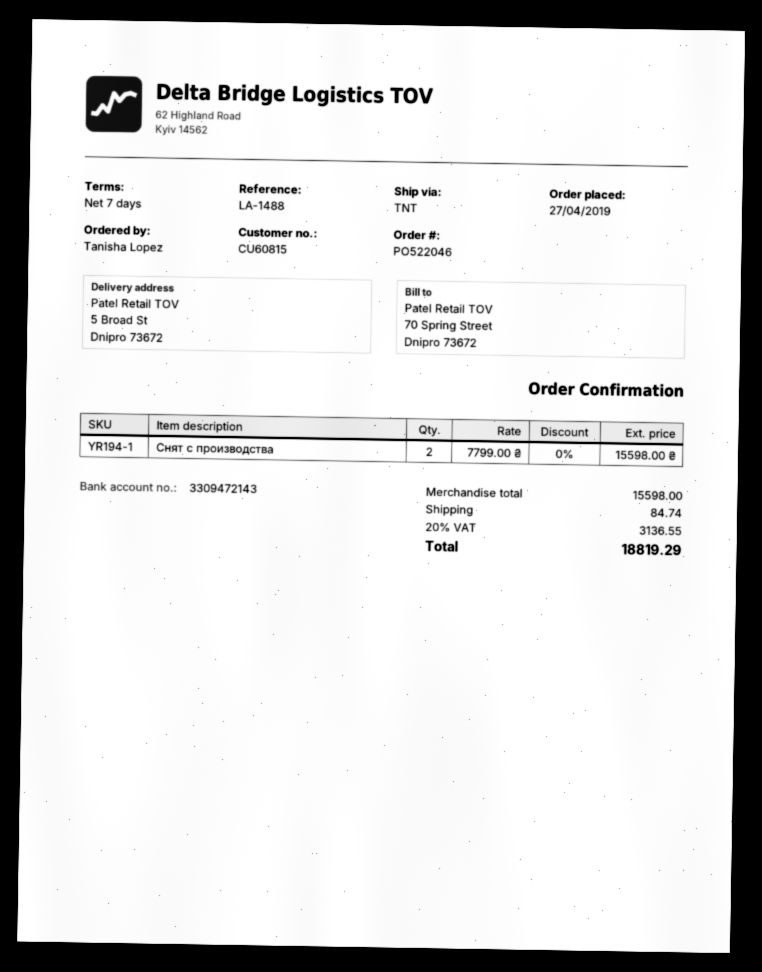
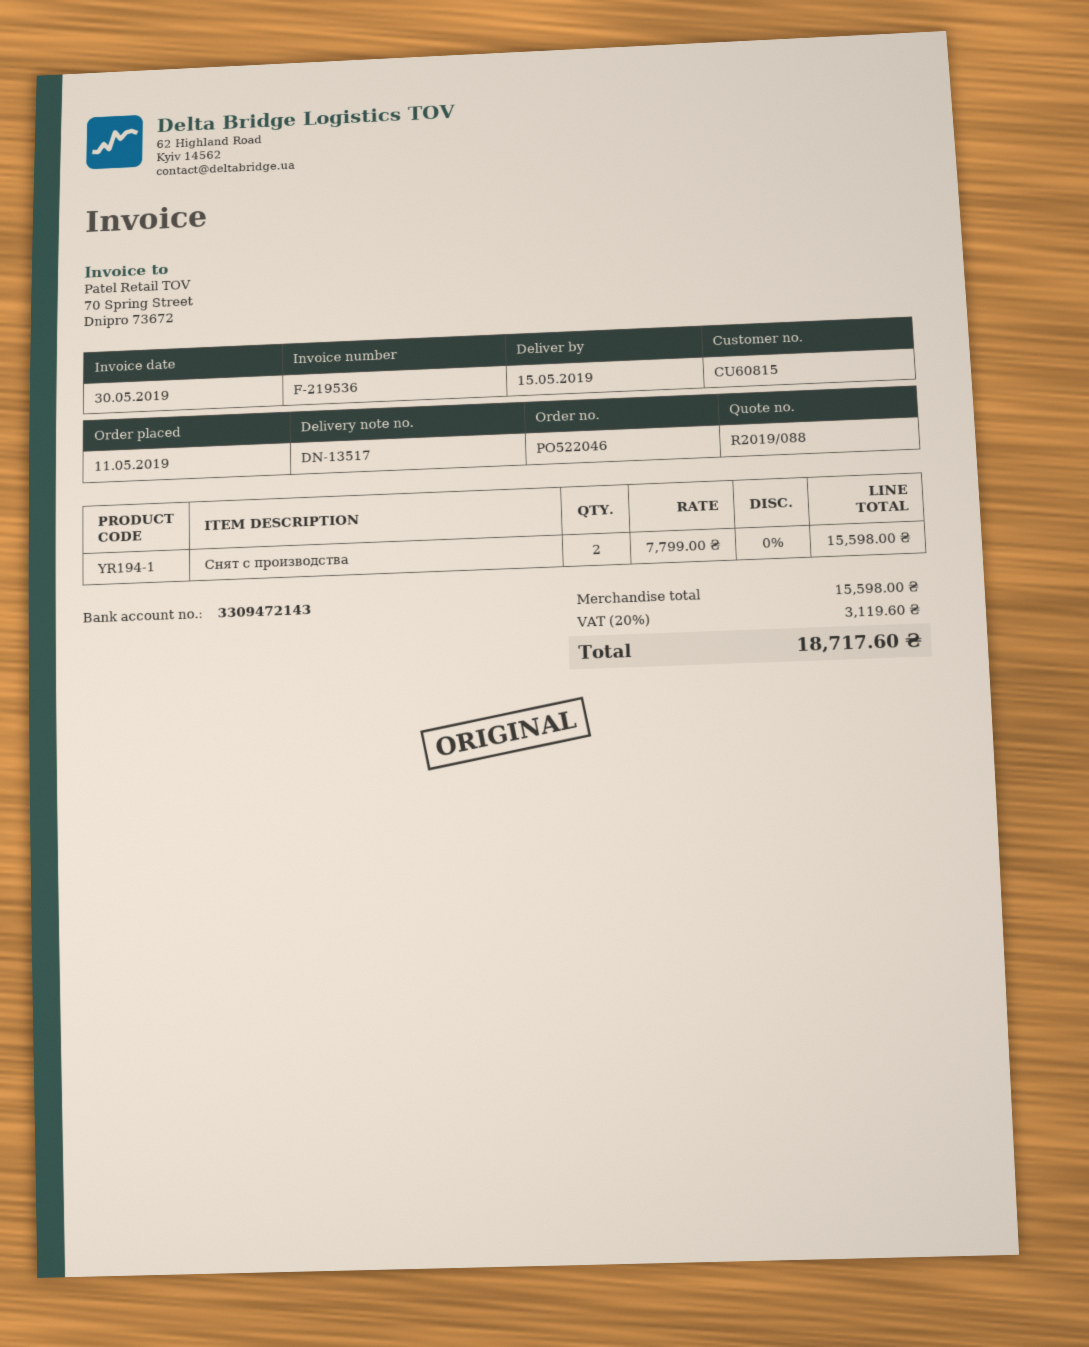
order date: 2019-04-27 -> 2019-05-11
shipping: 84.74 -> none
tax: 20% = 3136.55 -> 20% = 3119.60
total: 18819.29 -> 18717.60

